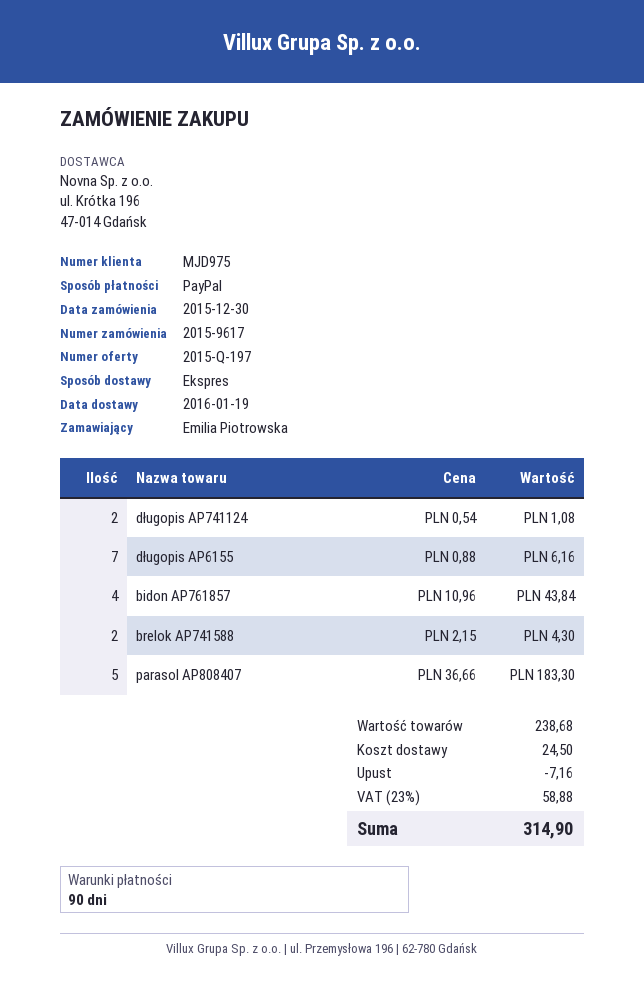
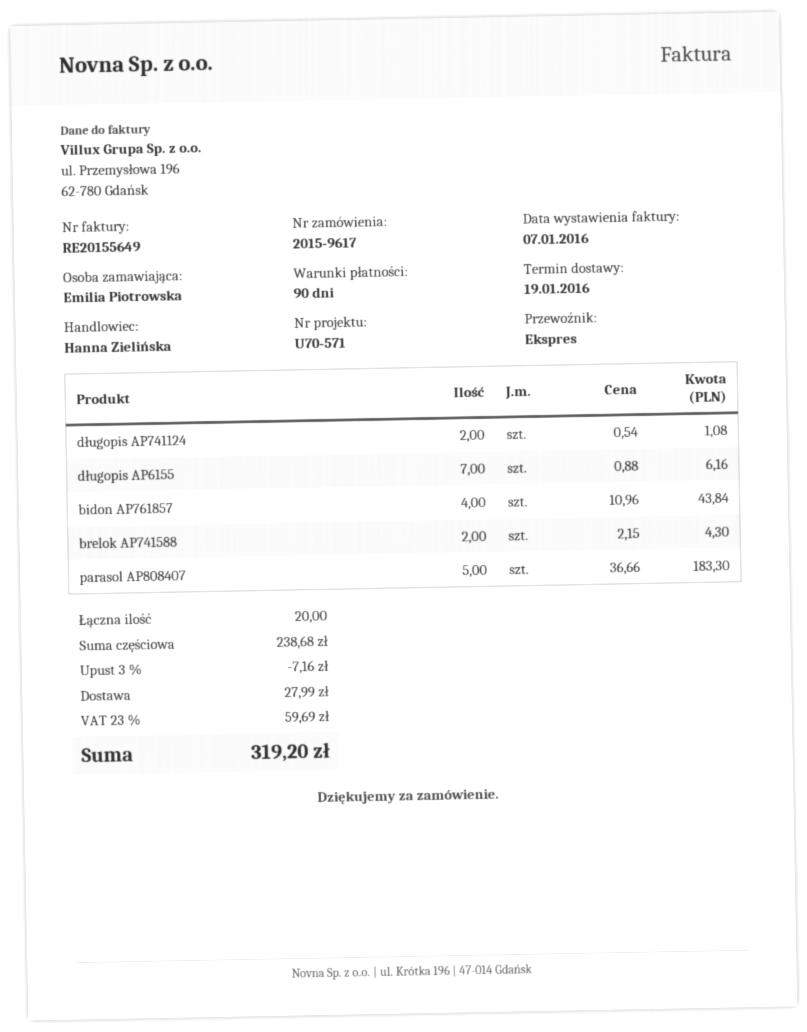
shipping: 24.50 -> 27.99
tax: 23% = 58.88 -> 23% = 59.69
total: 314.90 -> 319.20

